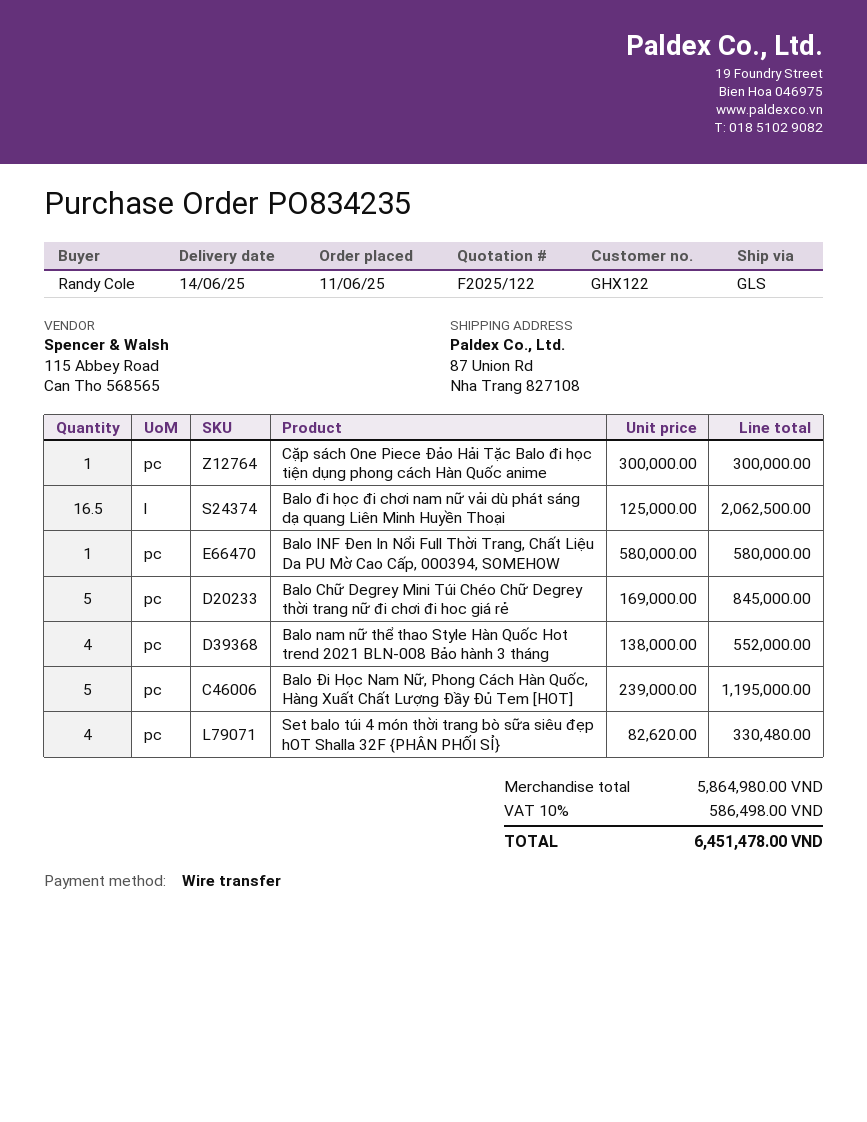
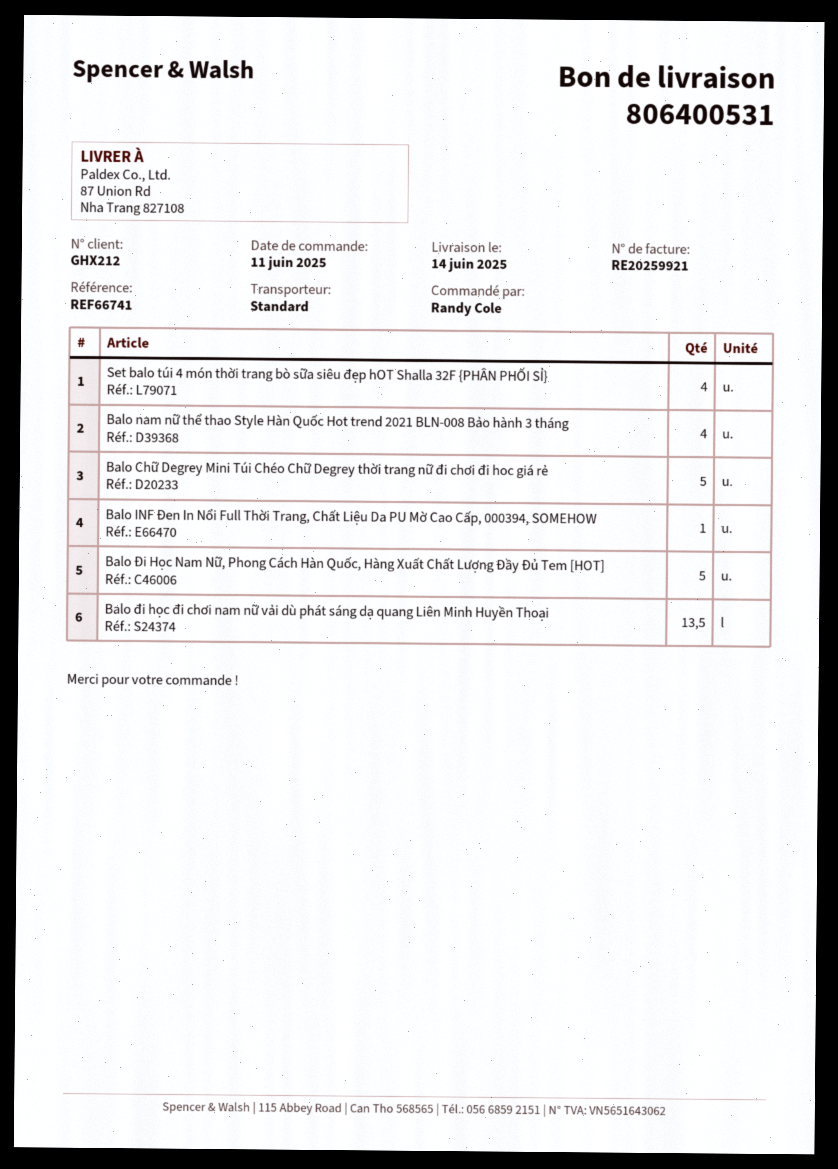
customer number: GHX122 -> GHX212
shipping method: GLS -> standard
Cặp sách One Piece Đảo Hải Tặc Balo đi học tiện dụng phong cách Hàn Quốc anime: 1 -> none
Balo đi học đi chơi nam nữ vải dù phát sáng dạ quang Liên Minh Huyền Thoại: 16.5 -> 13.5

